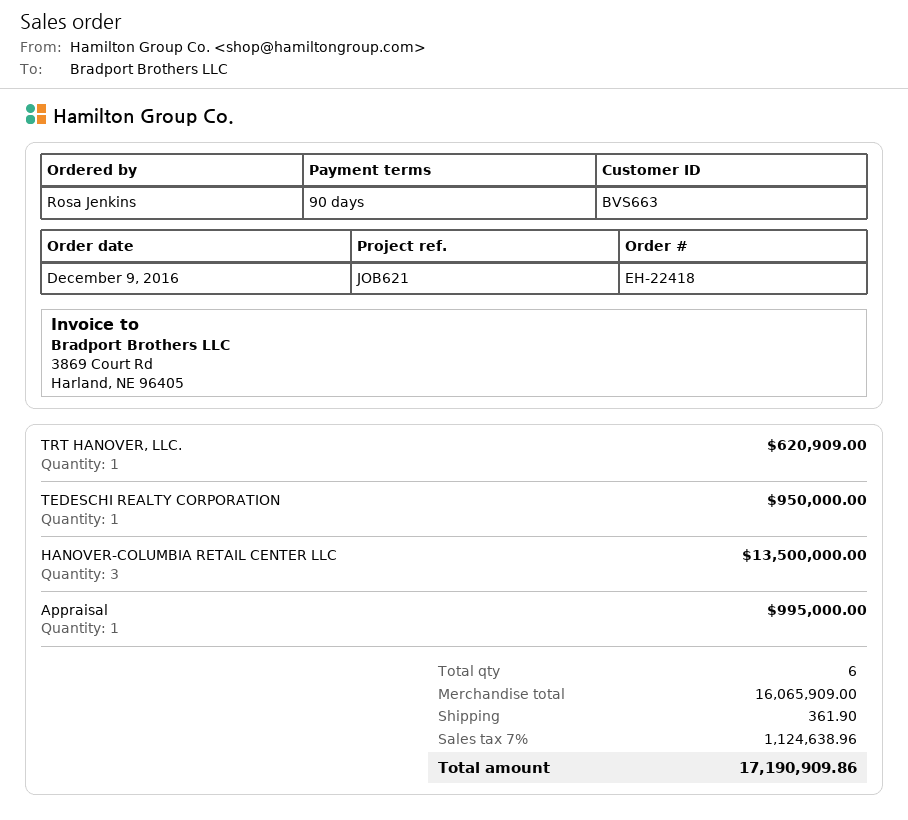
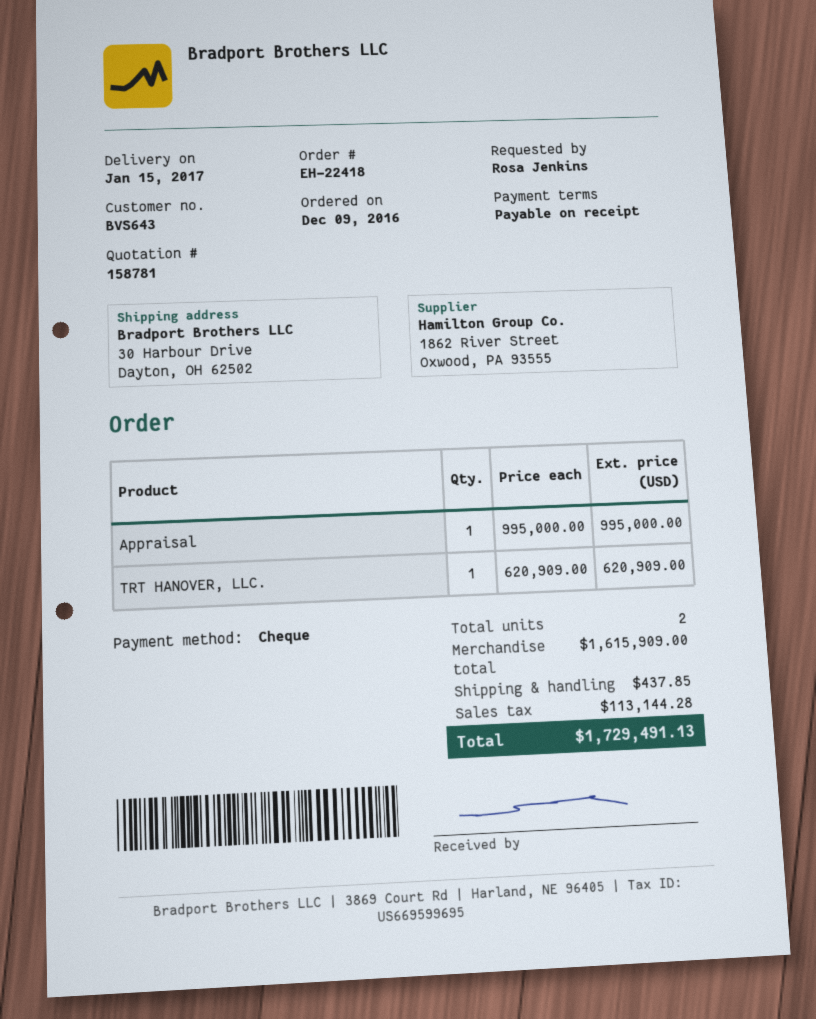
payment terms: 90 days -> on receipt
customer number: BVS663 -> BVS643
TEDESCHI REALTY CORPORATION: 1 for 950000.00 -> none
HANOVER-COLUMBIA RETAIL CENTER LLC: 3 for 13500000.00 -> none
total quantity: 6 -> 2
subtotal: 16065909.00 -> 1615909.00
shipping: 361.90 -> 437.85
tax: 1124638.96 -> 113144.28
total: 17190909.86 -> 1729491.13

